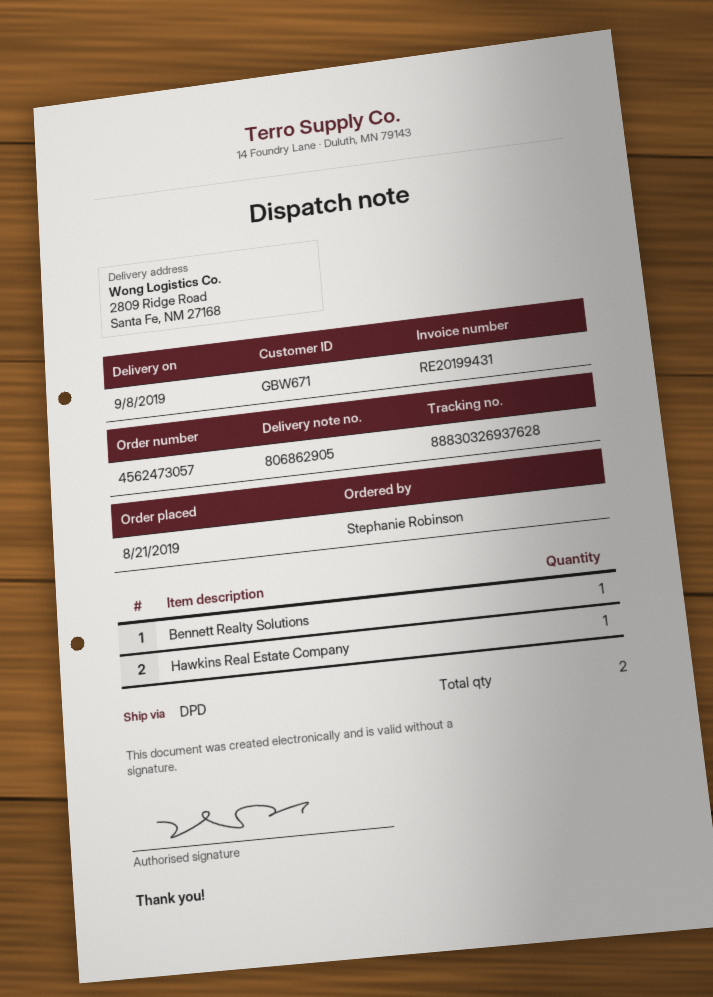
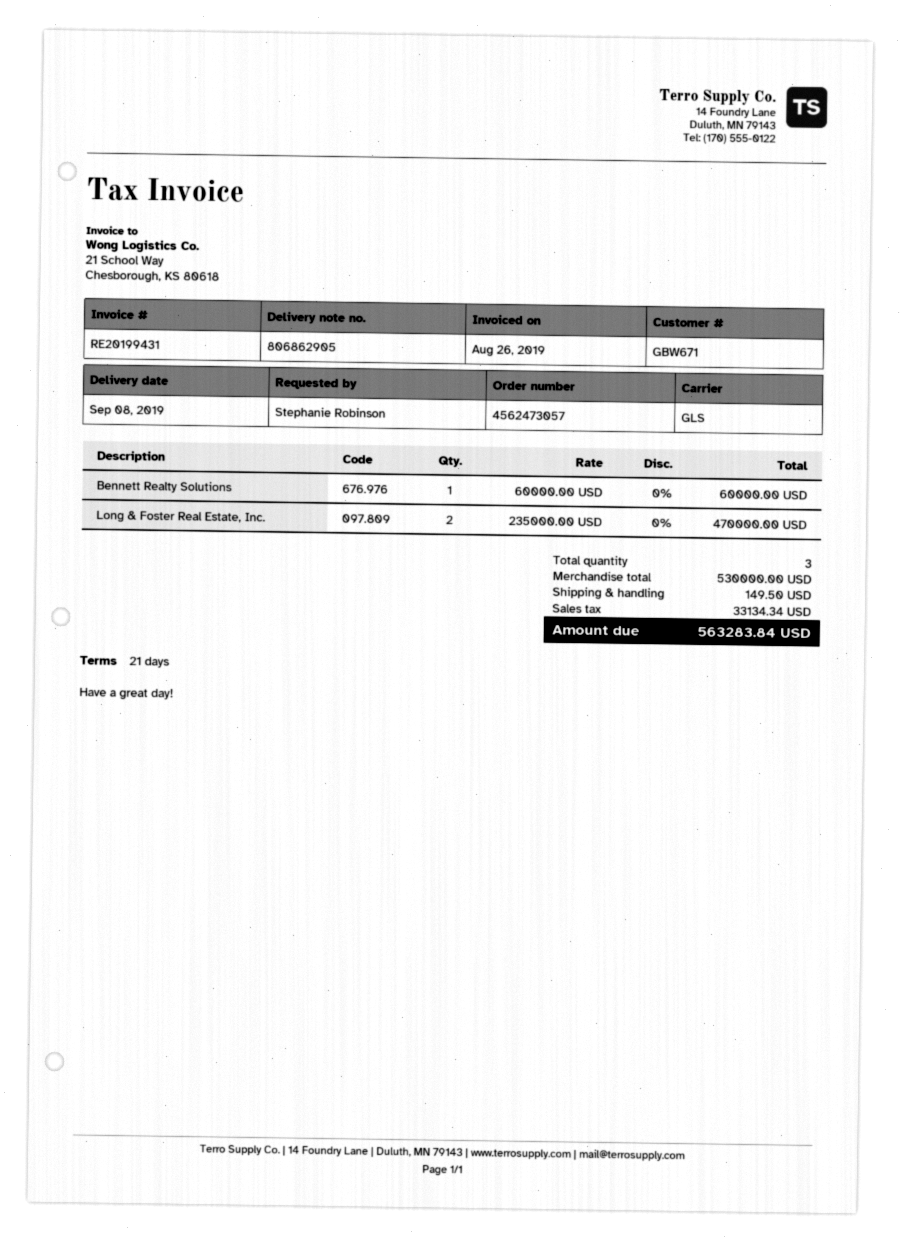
shipping method: DPD -> GLS
Hawkins Real Estate Company: 1 -> none
Long & Foster Real Estate, Inc.: none -> 2
total quantity: 2 -> 3

